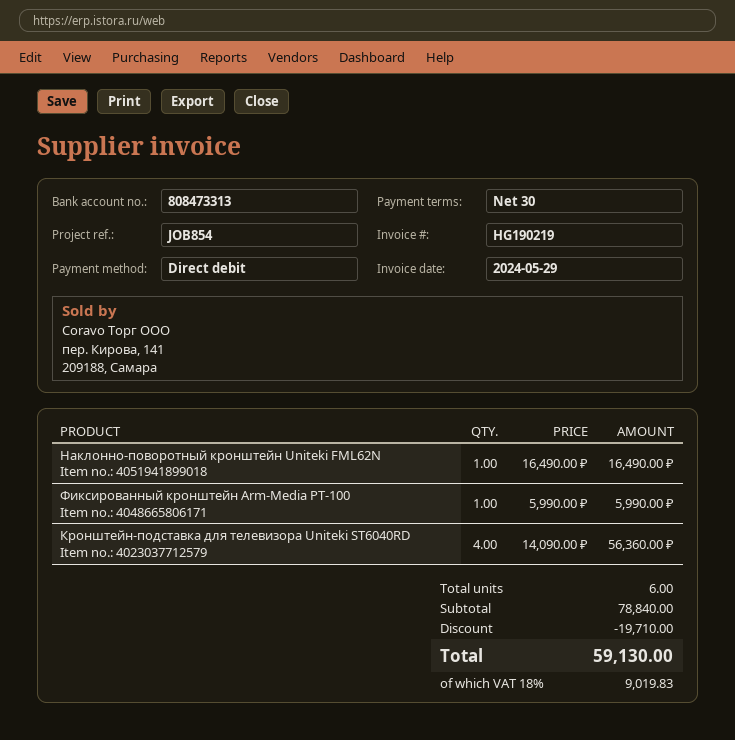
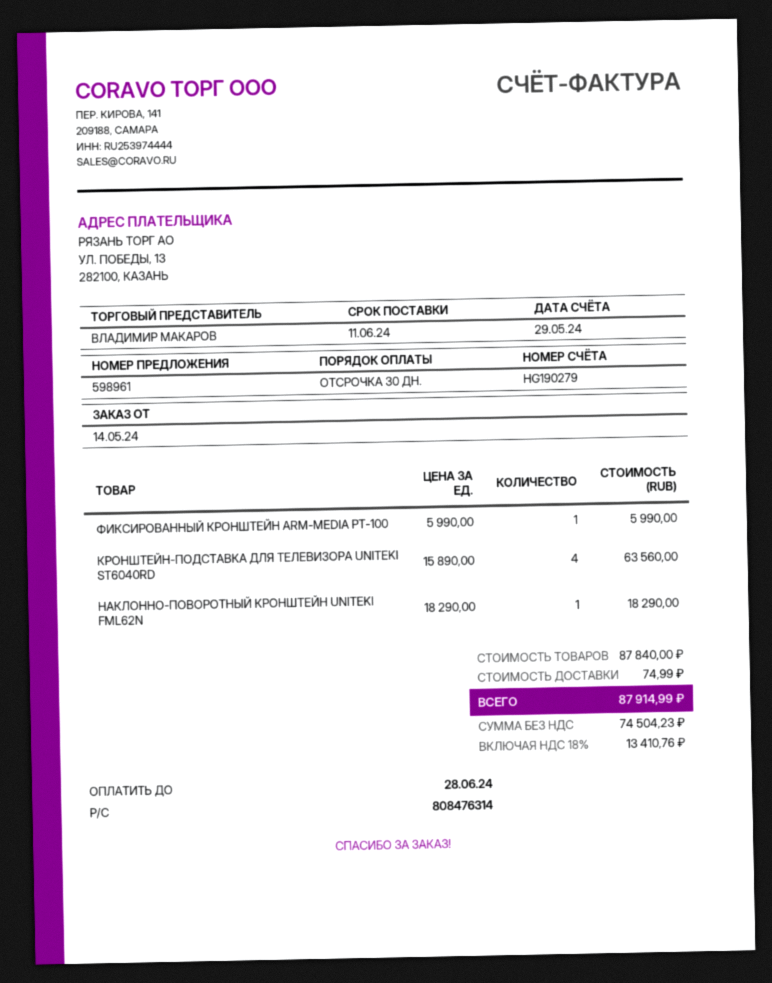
invoice number: HG190219 -> HG190279
bank account: 808473313 -> 808476314
Наклонно-поворотный кронштейн Uniteki FML62N: 1 x 16490.00 = 16490.00 -> 1 x 18290.00 = 18290.00
Кронштейн-подставка для телевизора Uniteki ST6040RD: 4 x 14090.00 = 56360.00 -> 4 x 15890.00 = 63560.00
subtotal: 78840.00 -> 87840.00
discount: 19710.00 -> none
shipping: none -> 74.99
tax: 18% = 9019.83 -> 18% = 13410.76
total: 59130.00 -> 87914.99

